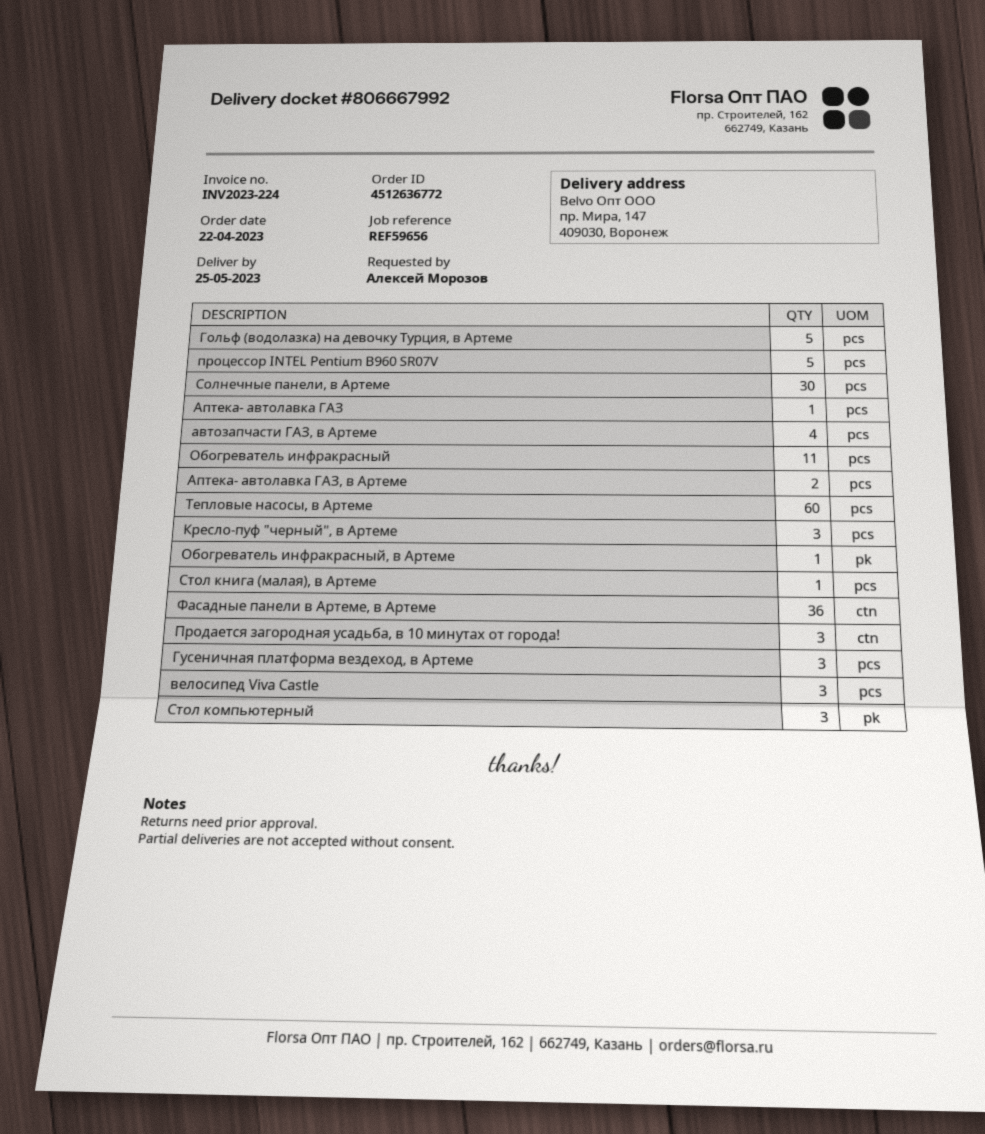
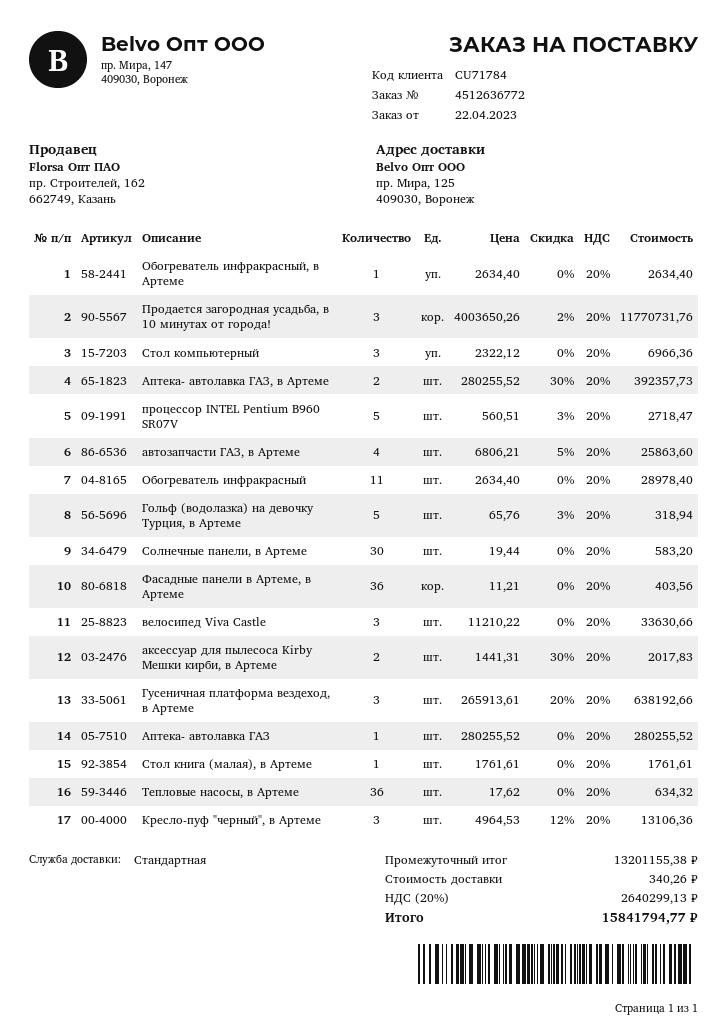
ship to: пр. Мира, 147, 409030, Воронеж -> пр. Мира, 125, 409030, Воронеж
Тепловые насосы, в Артеме: 60 -> 36
аксессуар для пылесоса Kirby Мешки кирби, в Артеме: none -> 2

